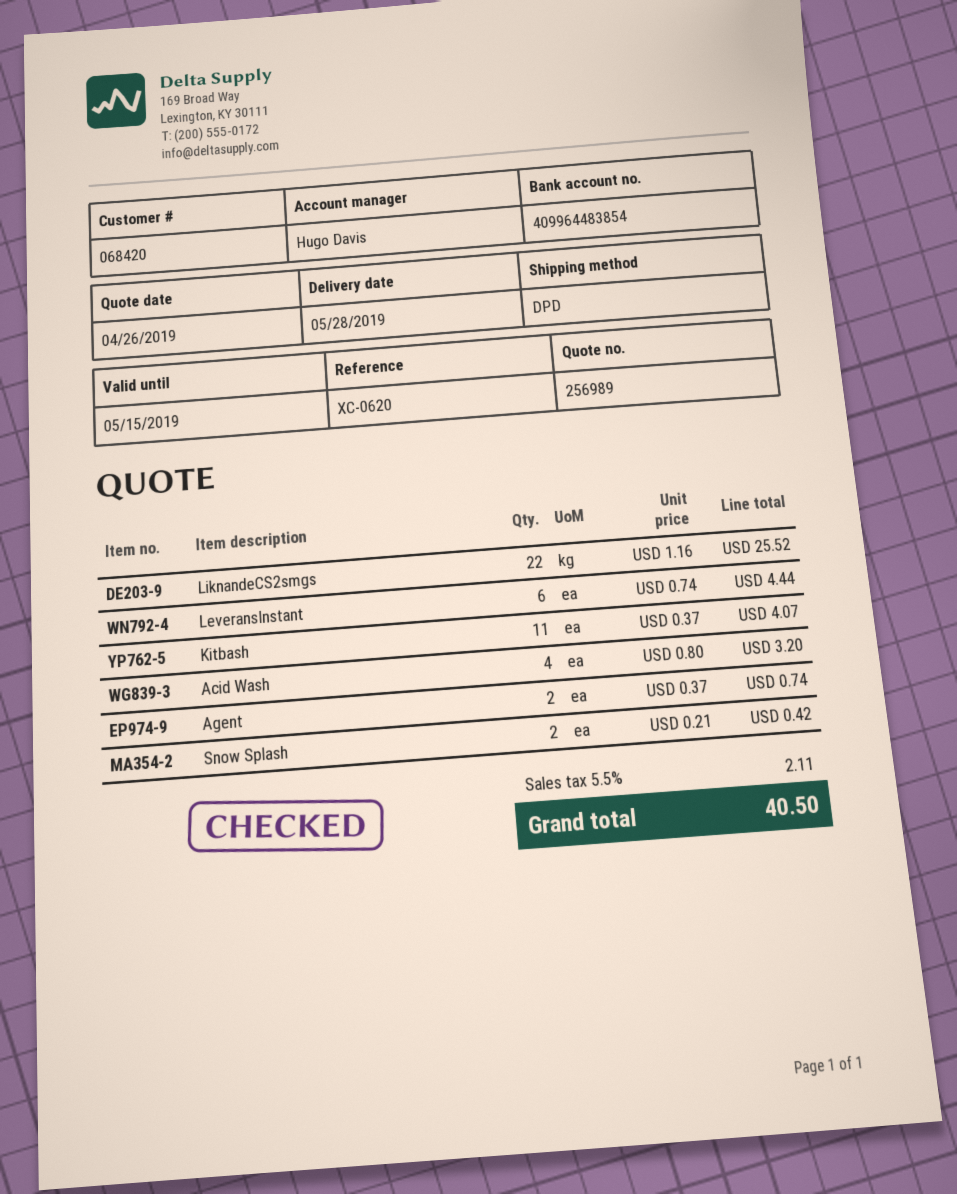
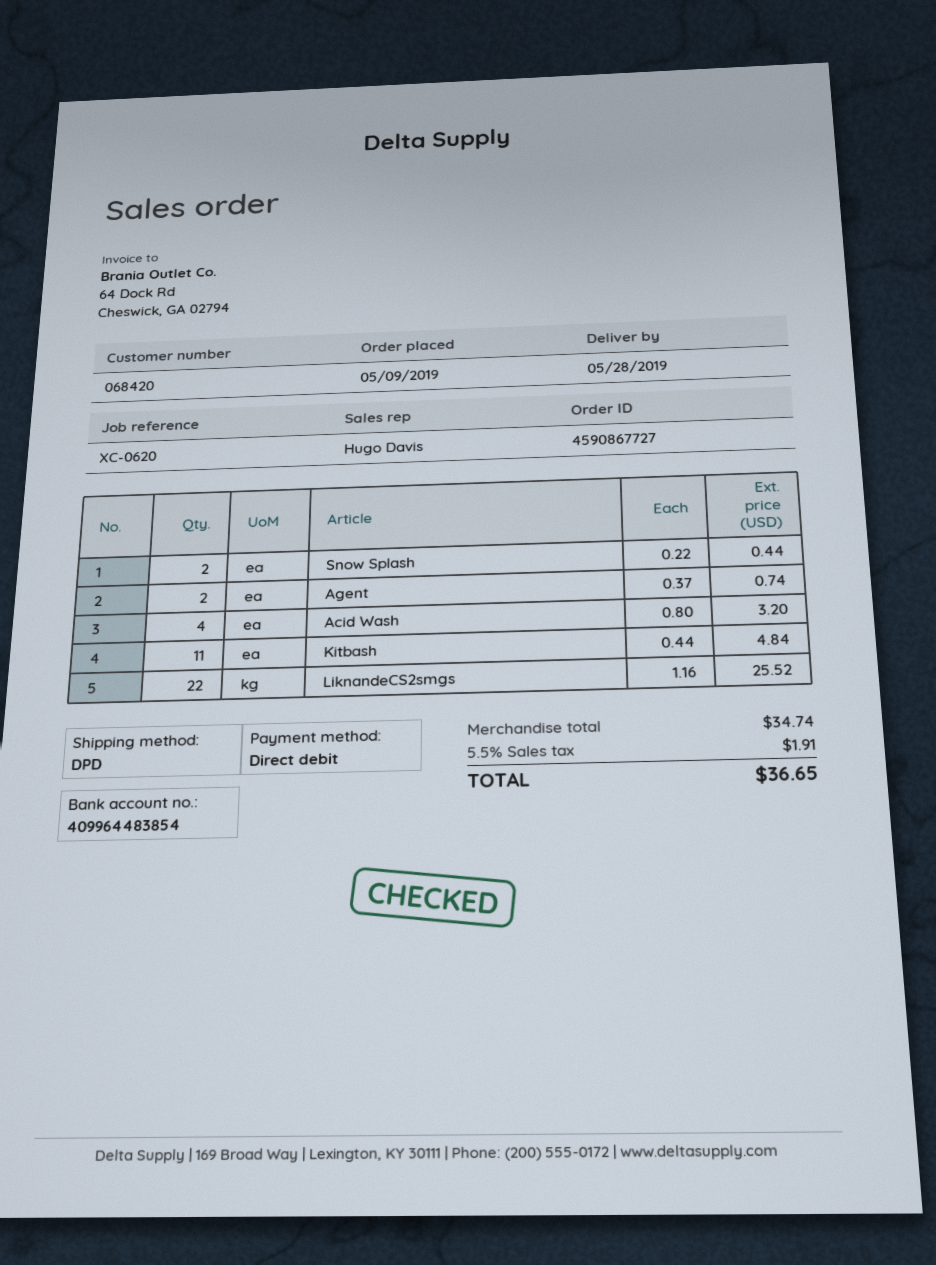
LeveransInstant: 6 x 0.74 = 4.44 -> none
Kitbash: 11 x 0.37 = 4.07 -> 11 x 0.44 = 4.84
Snow Splash: 2 x 0.21 = 0.42 -> 2 x 0.22 = 0.44
tax: 5.5% = 2.11 -> 5.5% = 1.91
total: 40.50 -> 36.65

